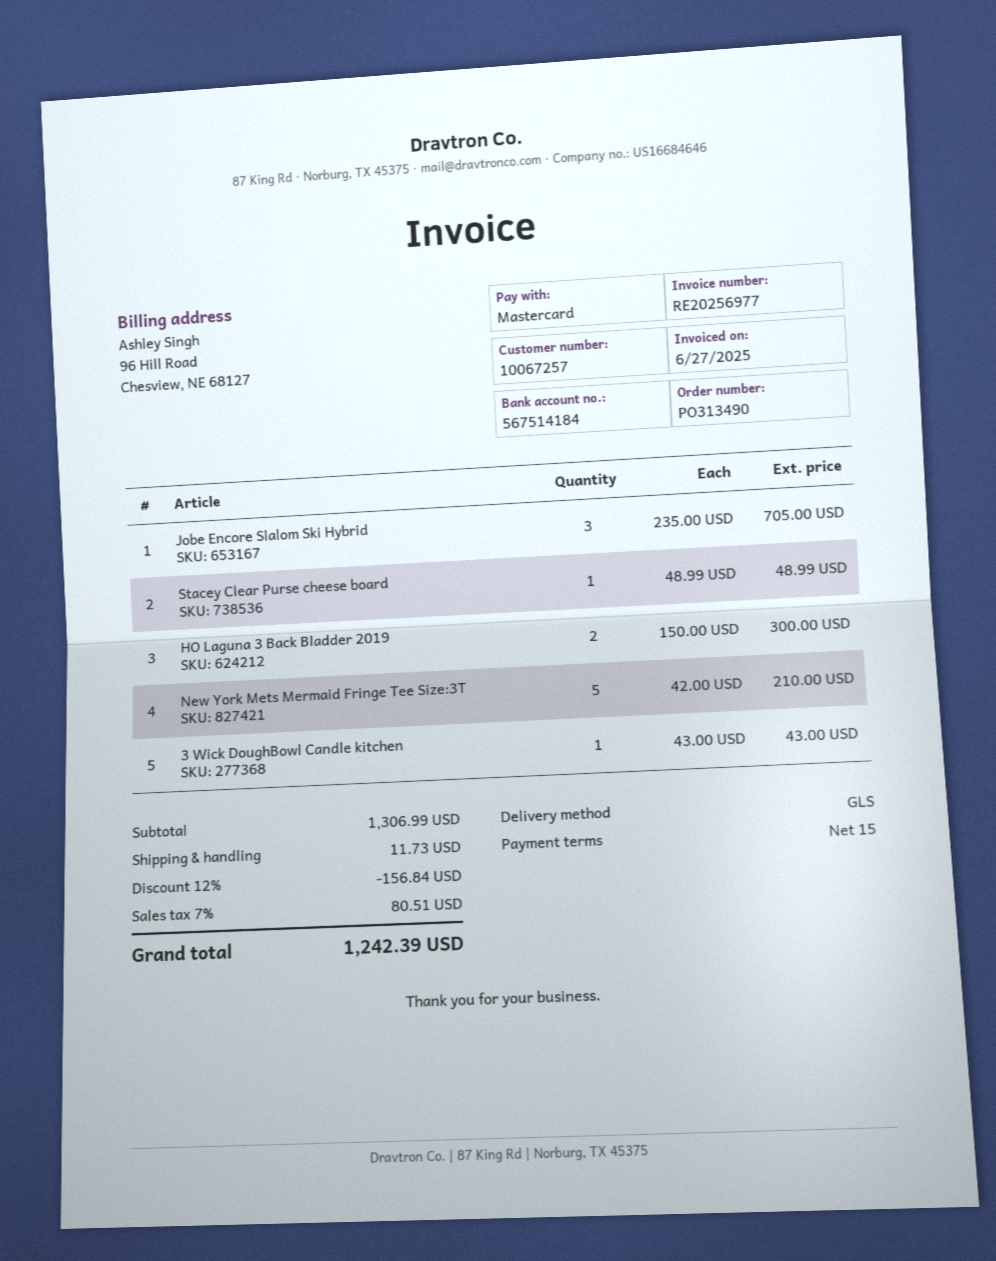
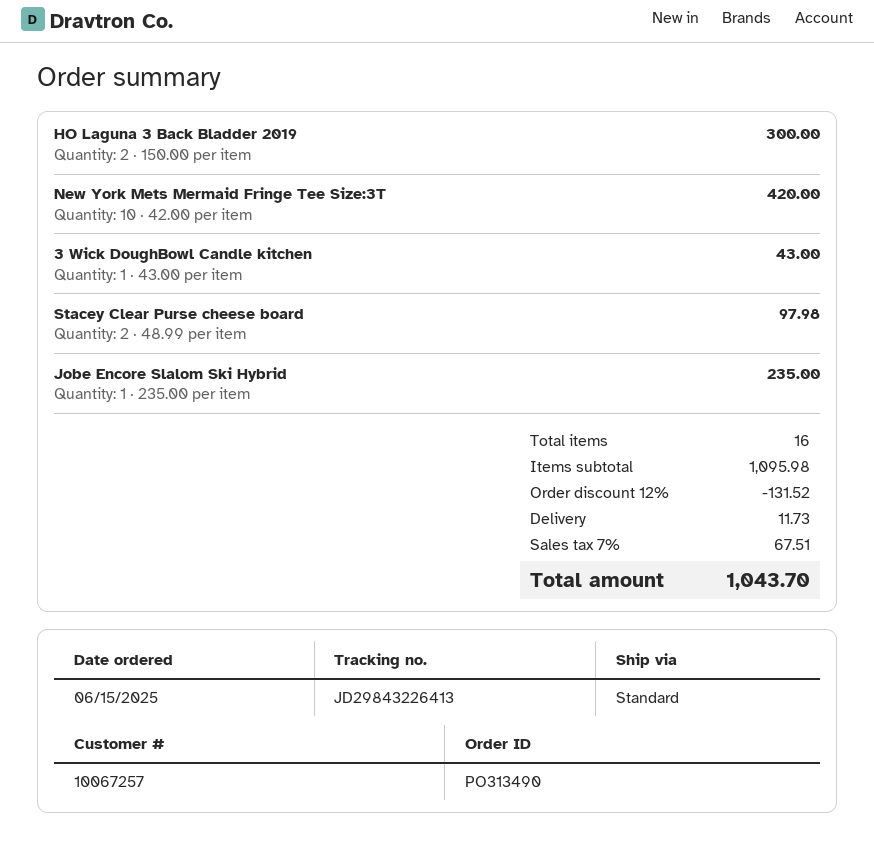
shipping method: GLS -> standard
Jobe Encore Slalom Ski Hybrid: 3 x 235.00 = 705.00 -> 1 x 235.00 = 235.00
Stacey Clear Purse cheese board: 1 x 48.99 = 48.99 -> 2 x 48.99 = 97.98
New York Mets Mermaid Fringe Tee Size:3T: 5 x 42.00 = 210.00 -> 10 x 42.00 = 420.00
subtotal: 1306.99 -> 1095.98
discount: 12% = 156.84 -> 12% = 131.52
tax: 7% = 80.51 -> 7% = 67.51
total: 1242.39 -> 1043.70

